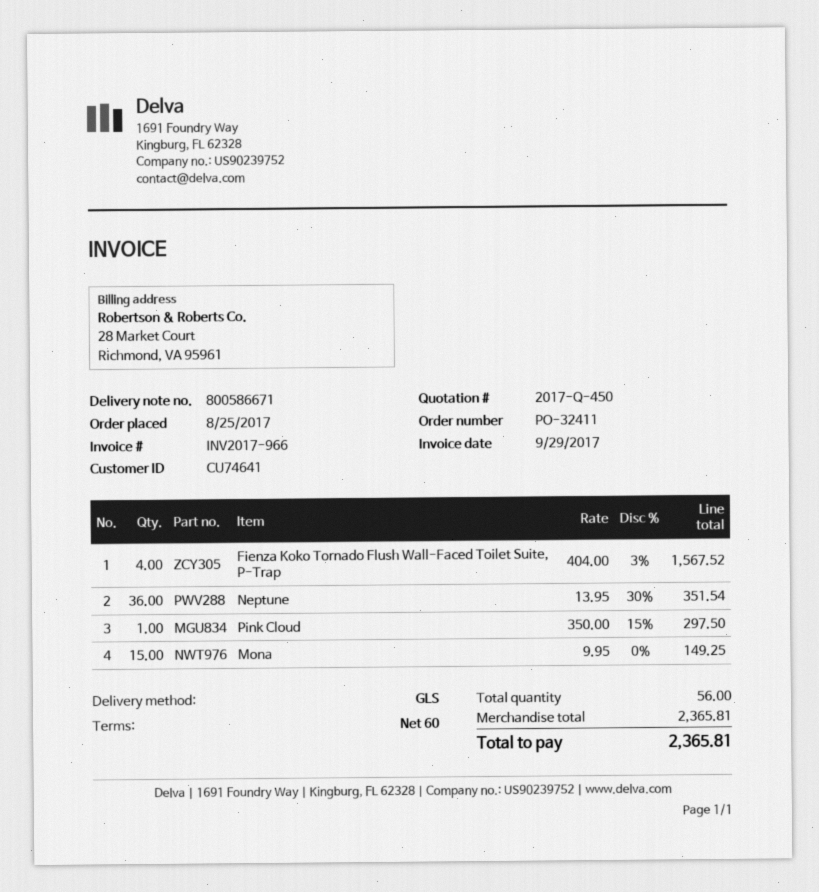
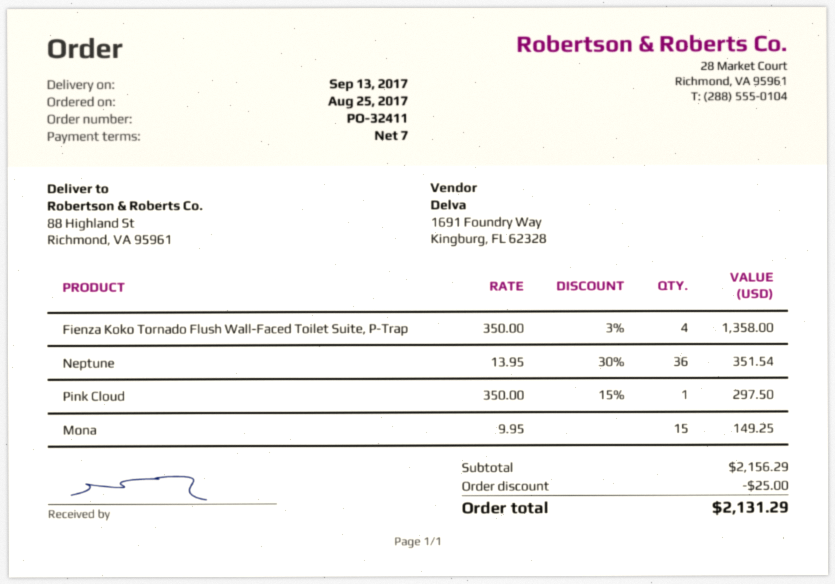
payment terms: 60 days -> 7 days
Fienza Koko Tornado Flush Wall-Faced Toilet Suite, P-Trap: 4 x 404.00 - 3% = 1567.52 -> 4 x 350.00 - 3% = 1358.00
subtotal: 2365.81 -> 2156.29
discount: none -> 25.00
total: 2365.81 -> 2131.29

